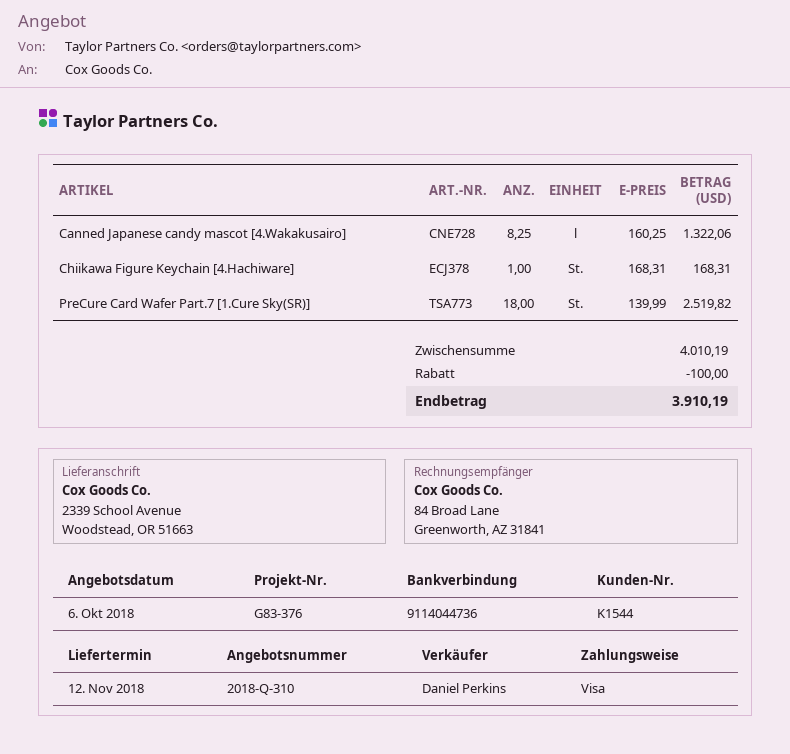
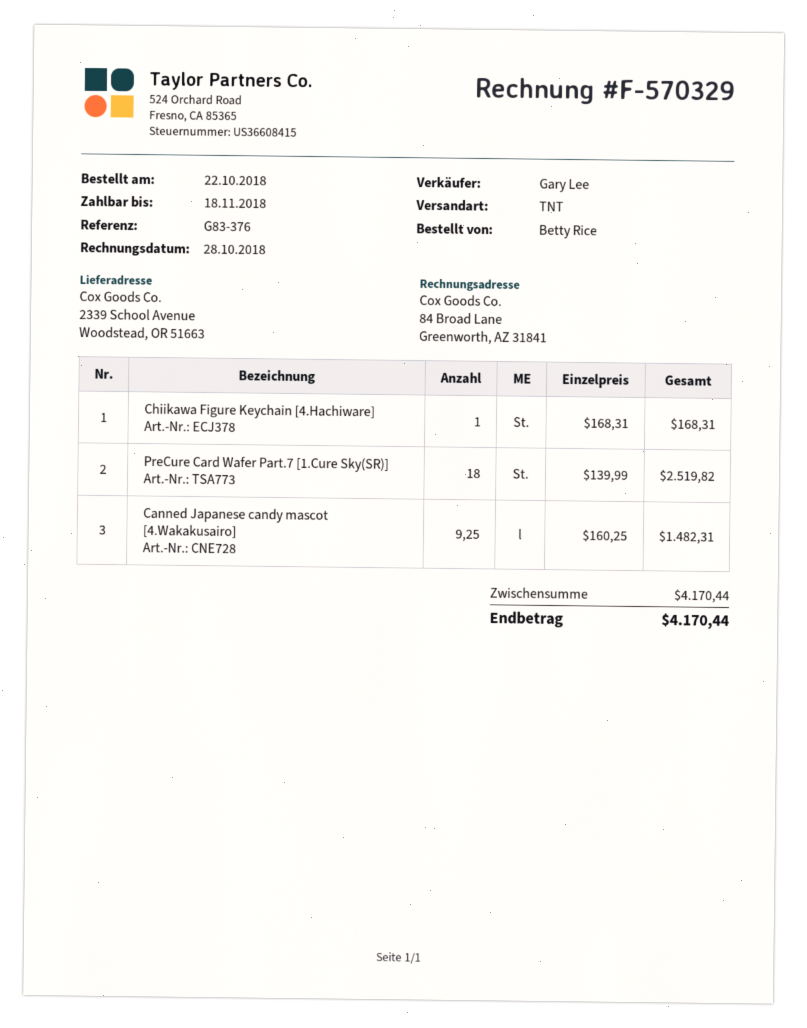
sales rep: Daniel Perkins -> Gary Lee
Canned Japanese candy mascot [4.Wakakusairo]: 8.25 x 160.25 = 1322.06 -> 9.25 x 160.25 = 1482.31
subtotal: 4010.19 -> 4170.44
discount: 100.00 -> none
total: 3910.19 -> 4170.44

